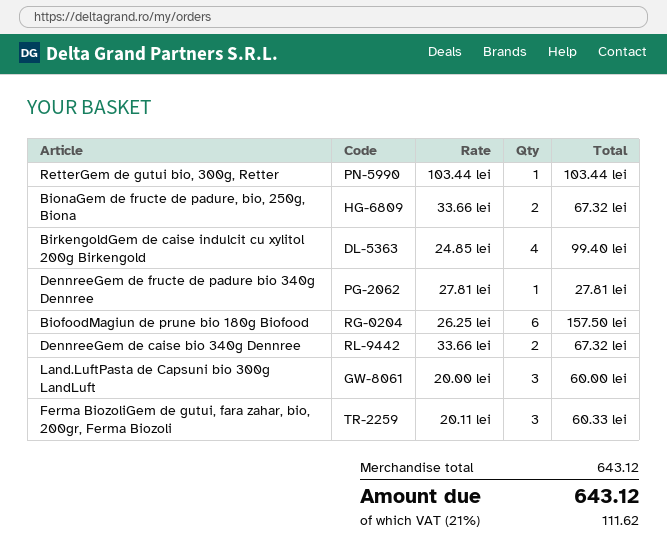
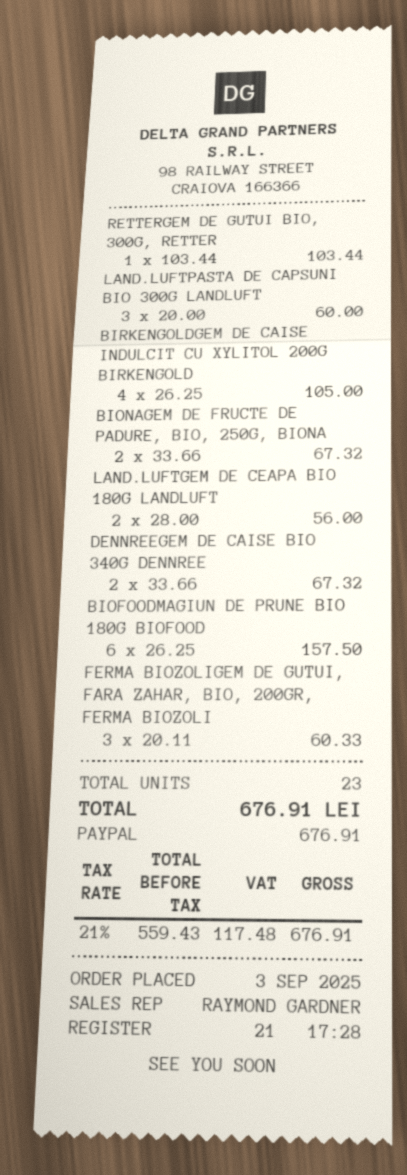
BirkengoldGem de caise indulcit cu xylitol 200g Birkengold: 4 x 24.85 = 99.40 -> 4 x 26.25 = 105.00
DennreeGem de fructe de padure bio 340g Dennree: 1 x 27.81 = 27.81 -> none
LAND.LUFTGEM DE CEAPA BIO 180G LANDLUFT: none -> 2 x 28.00 = 56.00
tax: 21% = 111.62 -> 21% = 117.48
total: 643.12 -> 676.91

